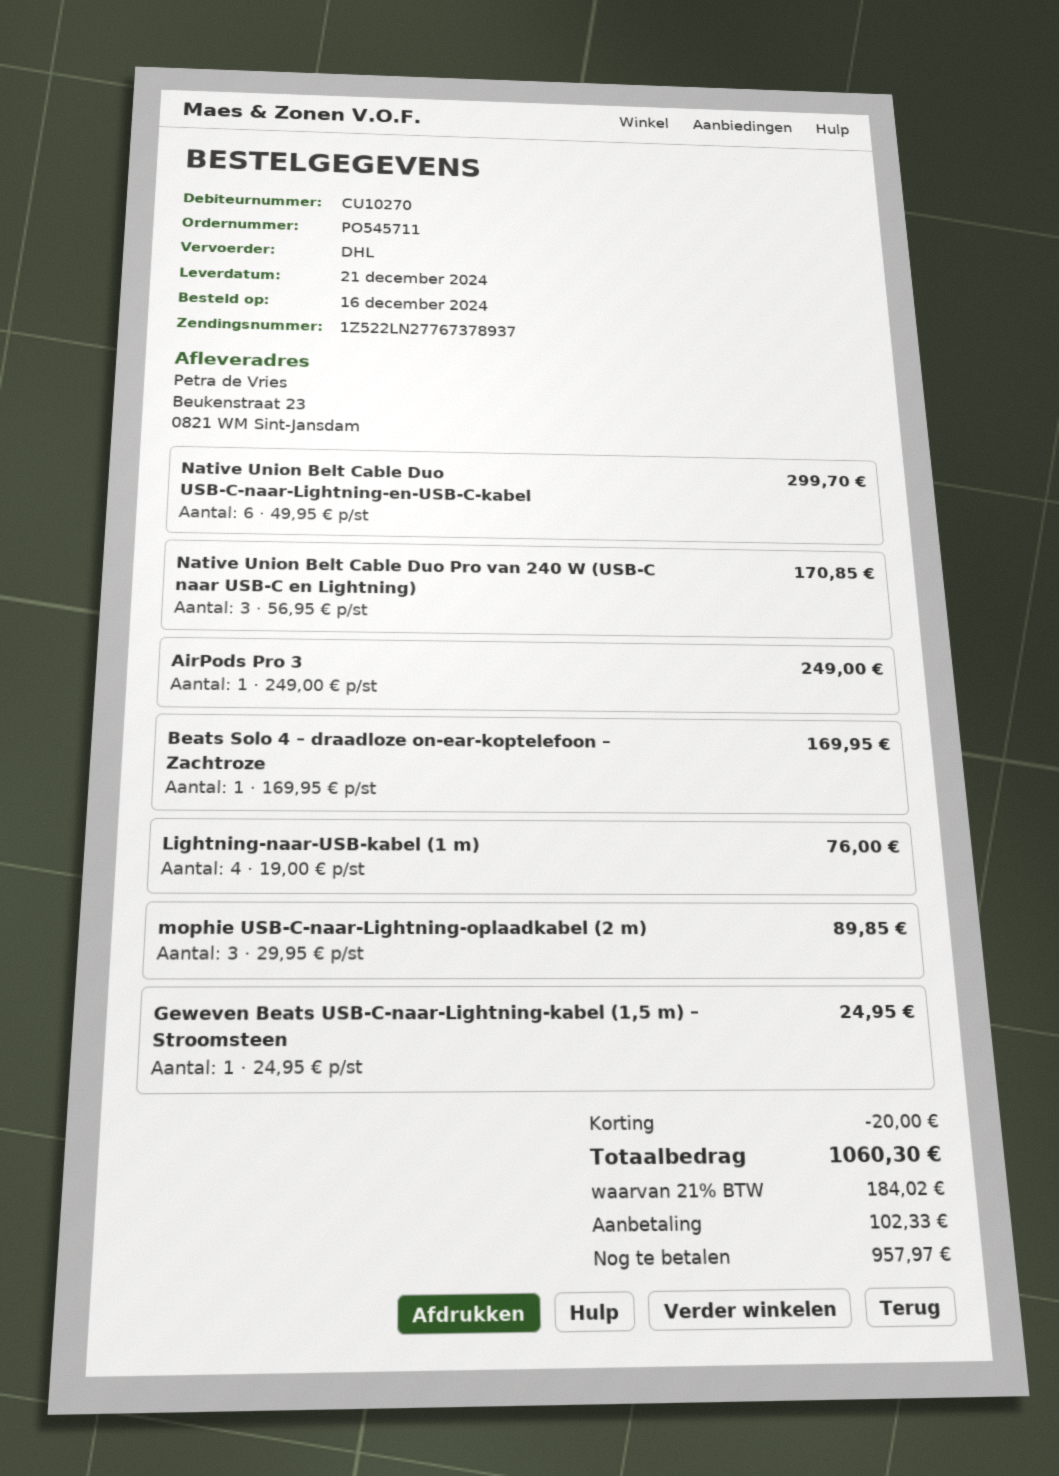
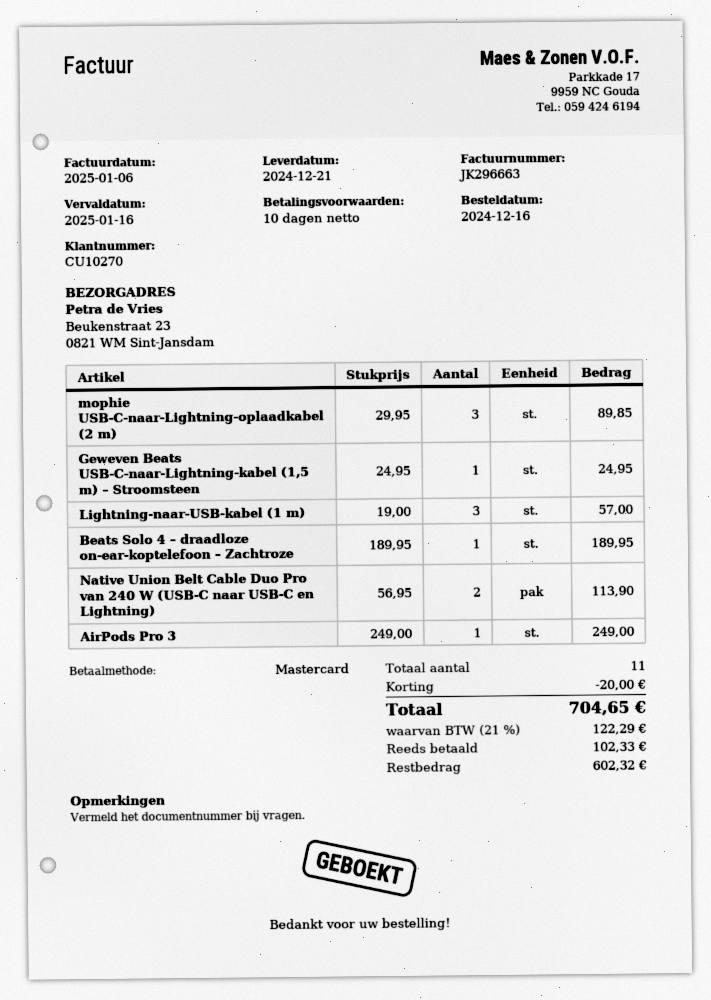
Native Union Belt Cable Duo USB‑C-naar-Lightning-en-USB‑C-kabel: 6 x 49.95 = 299.70 -> none
Native Union Belt Cable Duo Pro van 240 W (USB‑C naar USB‑C en Lightning): 3 x 56.95 = 170.85 -> 2 x 56.95 = 113.90
Beats Solo 4 – draadloze on-ear-koptelefoon – Zachtroze: 1 x 169.95 = 169.95 -> 1 x 189.95 = 189.95
Lightning-naar-USB-kabel (1 m): 4 x 19.00 = 76.00 -> 3 x 19.00 = 57.00
tax: 21% = 184.02 -> 21% = 122.29
total: 1060.30 -> 704.65
balance: 957.97 -> 602.32

